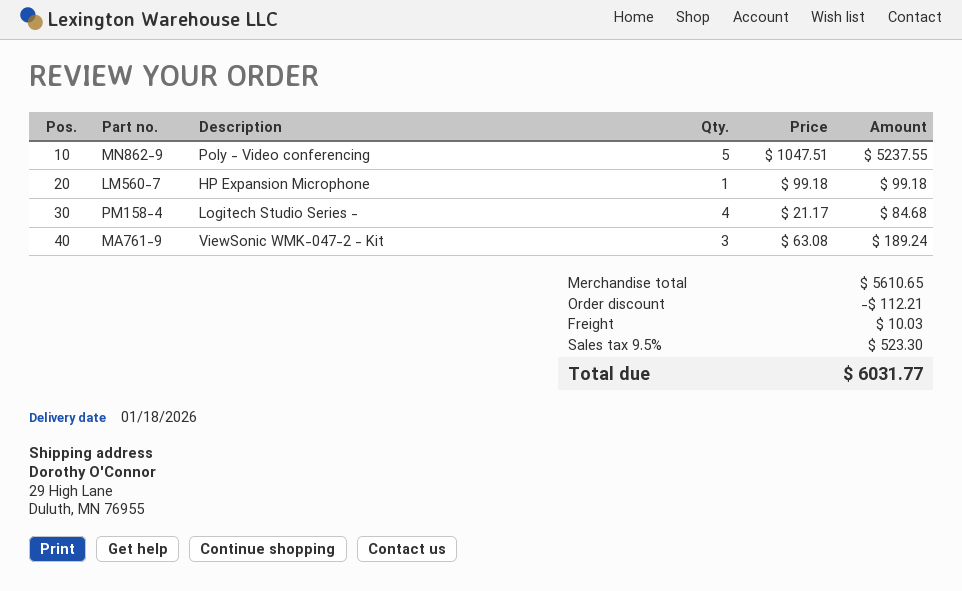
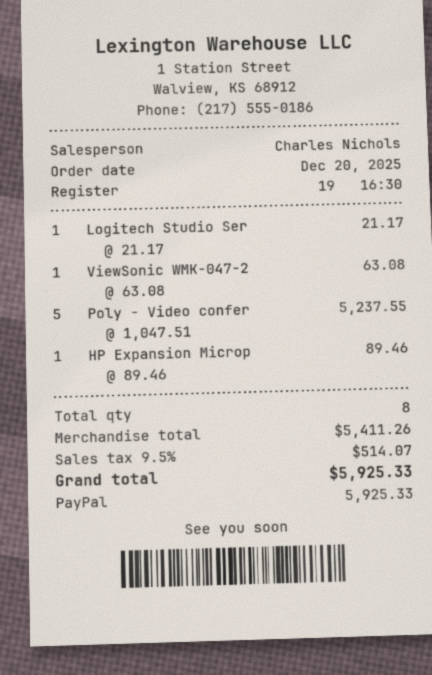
HP Expansion Microphone: 1 x 99.18 = 99.18 -> 1 x 89.46 = 89.46
Logitech Studio Series -: 4 x 21.17 = 84.68 -> 1 x 21.17 = 21.17
ViewSonic WMK-047-2 - Kit: 3 x 63.08 = 189.24 -> 1 x 63.08 = 63.08
subtotal: 5610.65 -> 5411.26
discount: 112.21 -> none
shipping: 10.03 -> none
tax: 9.5% = 523.30 -> 9.5% = 514.07
total: 6031.77 -> 5925.33

